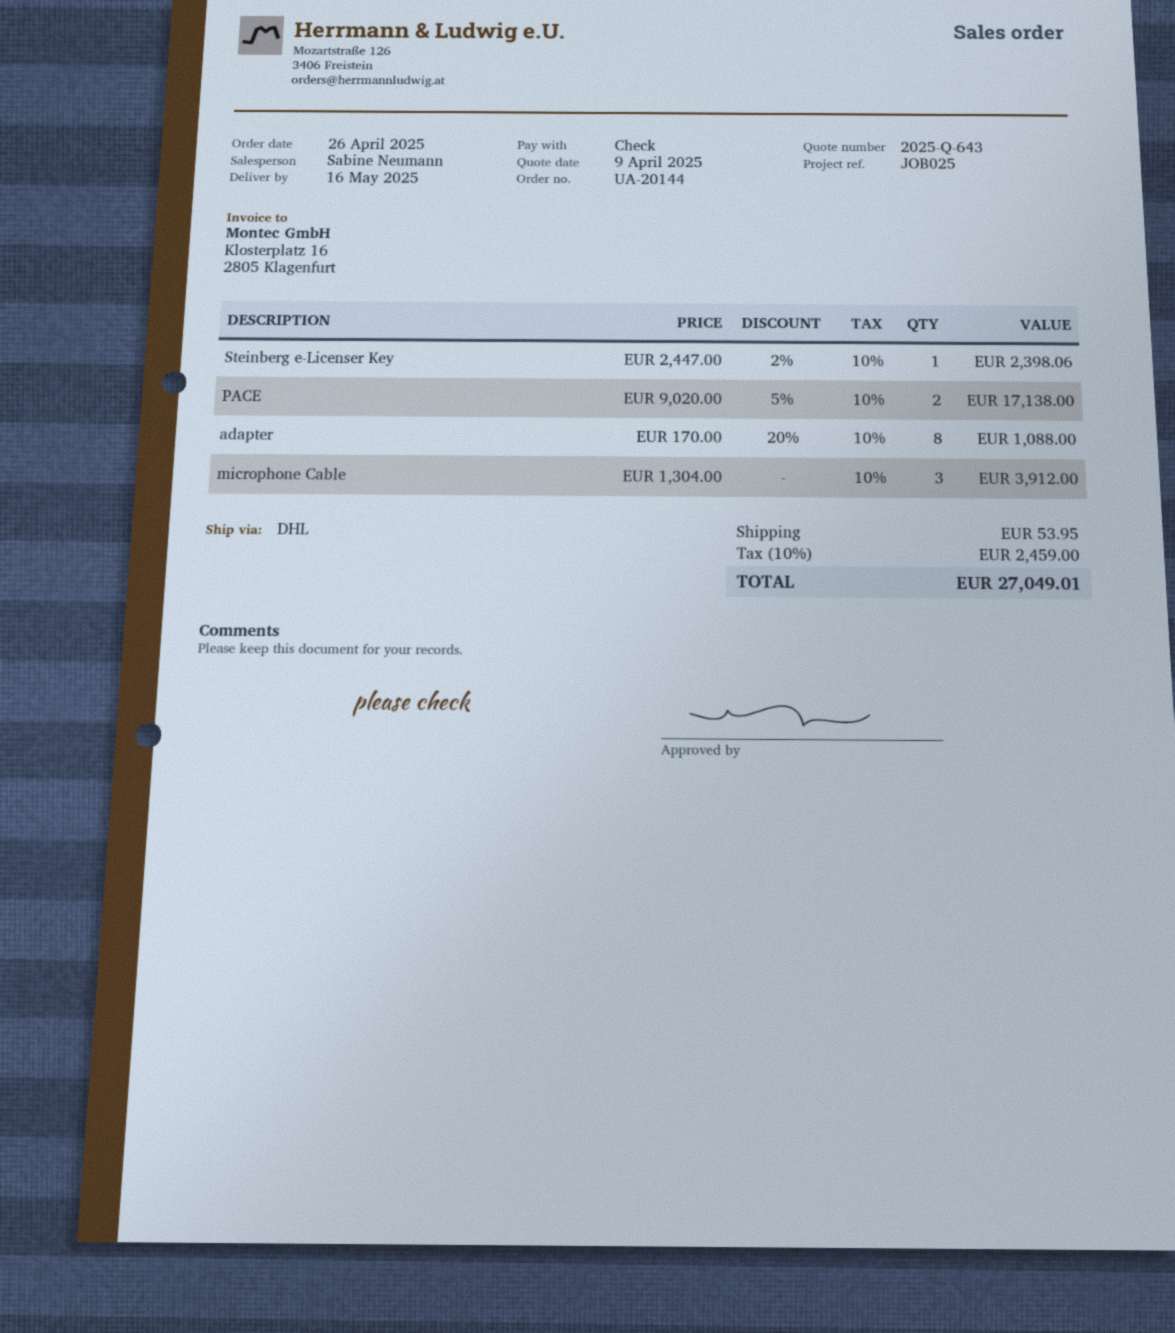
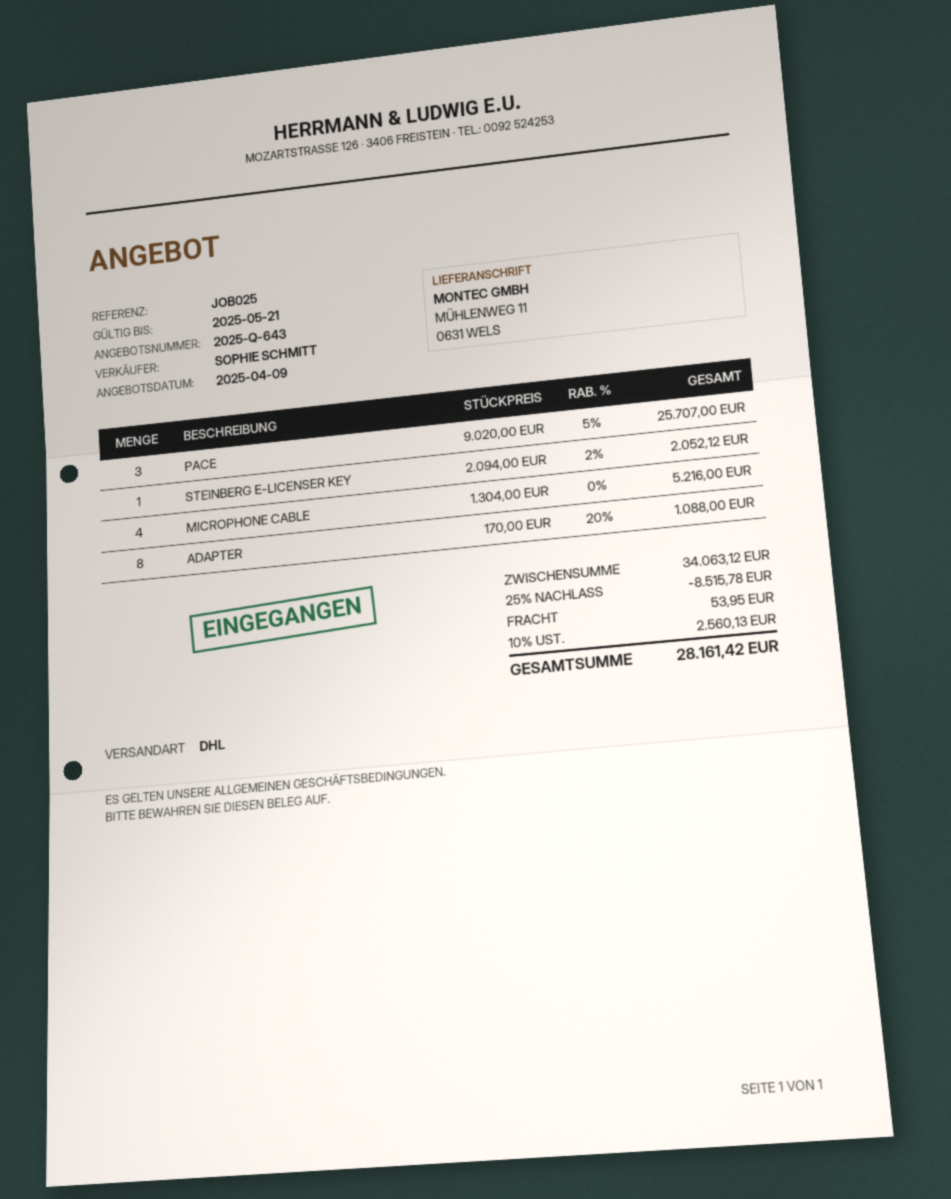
sales rep: Sabine Neumann -> SOPHIE SCHMITT
Steinberg e-Licenser Key: 1 x 2447.00 - 2% = 2398.06 -> 1 x 2094.00 - 2% = 2052.12
PACE: 2 x 9020.00 - 5% = 17138.00 -> 3 x 9020.00 - 5% = 25707.00
microphone Cable: 3 x 1304.00 = 3912.00 -> 4 x 1304.00 = 5216.00
discount: none -> 25% = 8515.78
tax: 10% = 2459.00 -> 10% = 2560.13
total: 27049.01 -> 28161.42

